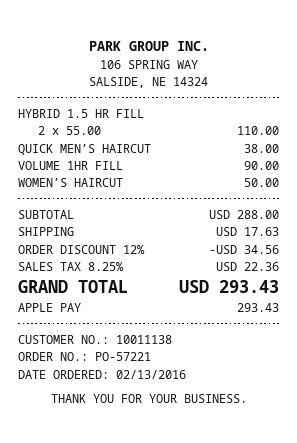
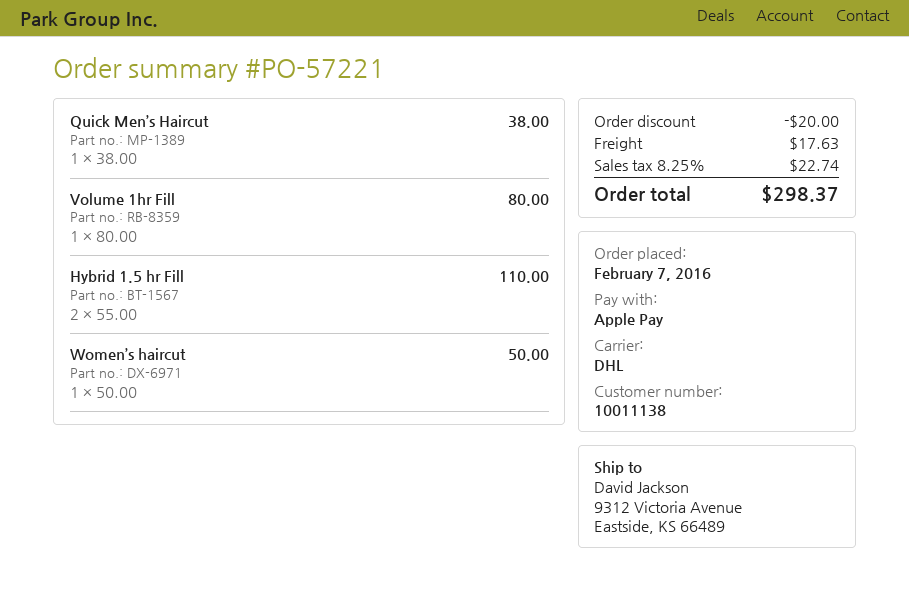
order date: 2016-02-13 -> 2016-02-07
VOLUME 1HR FILL: 1 x 90.00 = 90.00 -> 1 x 80.00 = 80.00
discount: 34.56 -> 20.00
tax: 8.25% = 22.36 -> 8.25% = 22.74
total: 293.43 -> 298.37

